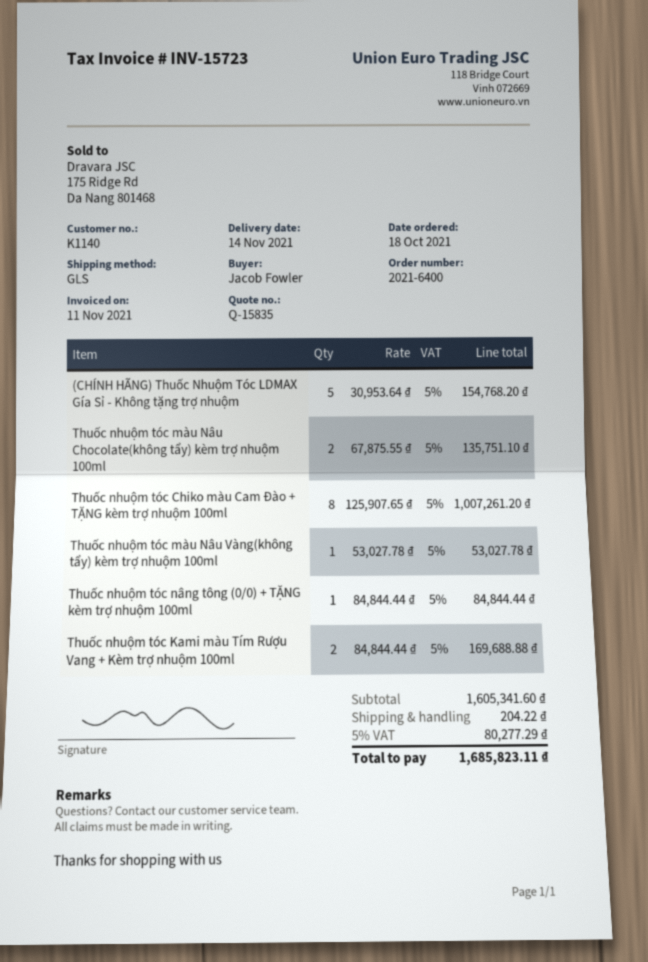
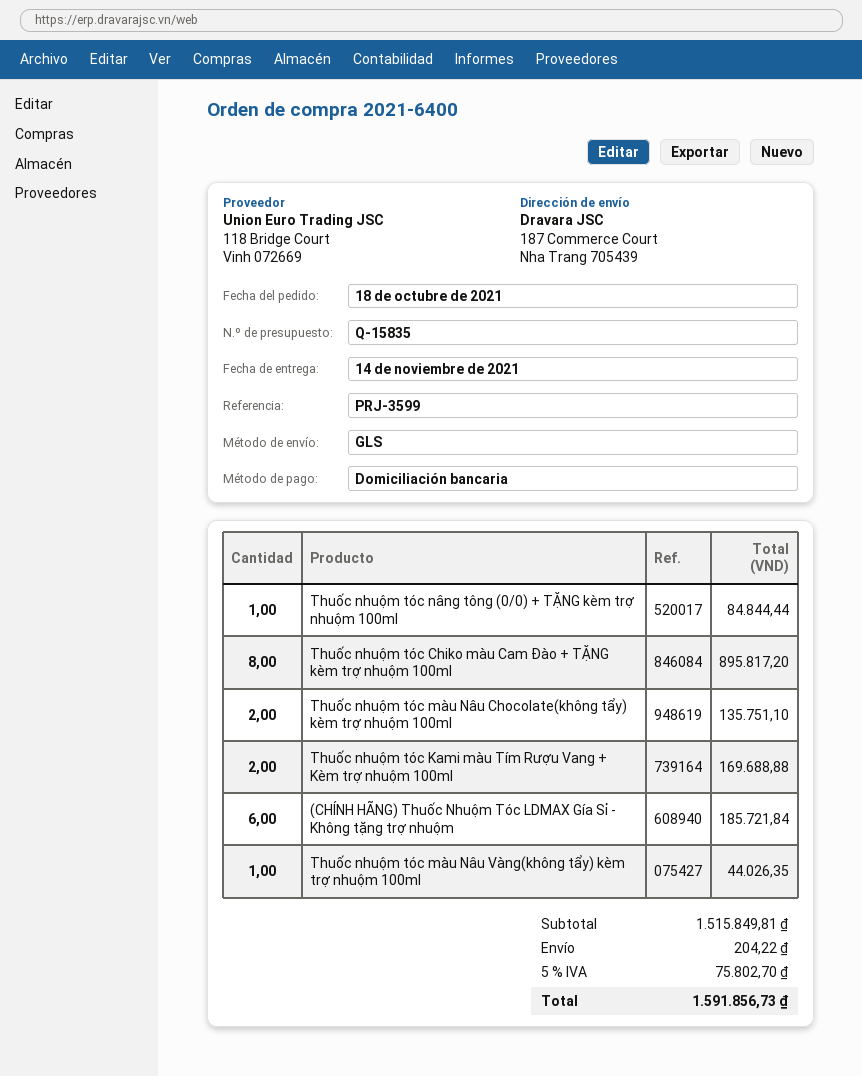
(CHÍNH HÃNG) Thuốc Nhuộm Tóc LDMAX Gía Sỉ - Không tặng trợ nhuộm: 5 for 154768.20 -> 6 for 185721.84
Thuốc nhuộm tóc Chiko màu Cam Đào + TẶNG kèm trợ nhuộm 100ml: 8 for 1007261.20 -> 8 for 895817.20
Thuốc nhuộm tóc màu Nâu Vàng(không tẩy) kèm trợ nhuộm 100ml: 1 for 53027.78 -> 1 for 44026.35
subtotal: 1605341.60 -> 1515849.81
tax: 5% = 80277.29 -> 5% = 75802.70
total: 1685823.11 -> 1591856.73

